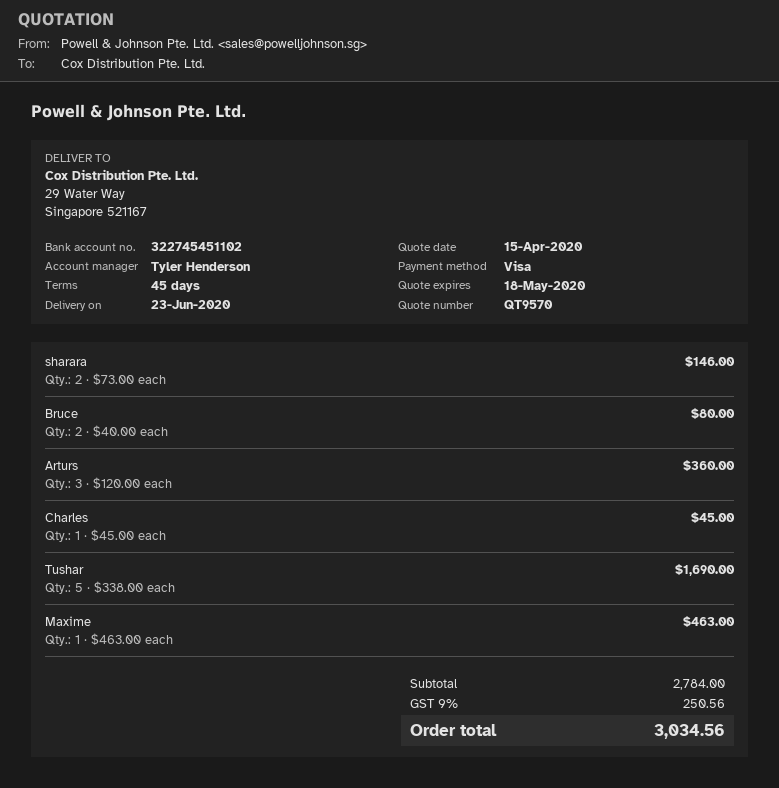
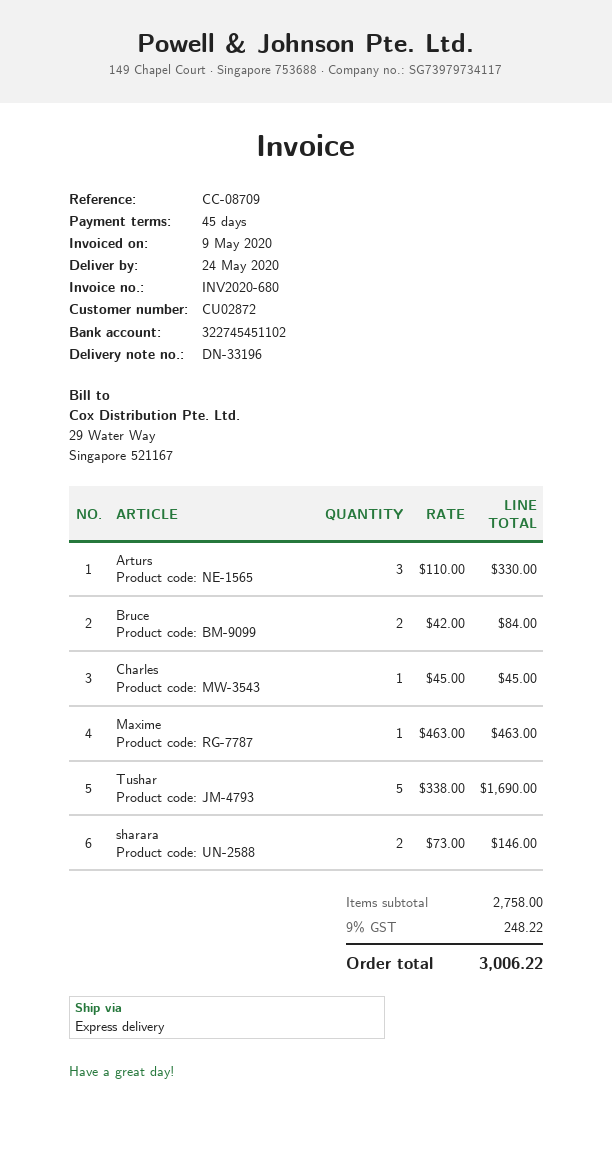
delivery date: 2020-06-23 -> 2020-05-24
Bruce: 2 x 40.00 = 80.00 -> 2 x 42.00 = 84.00
Arturs: 3 x 120.00 = 360.00 -> 3 x 110.00 = 330.00
subtotal: 2784.00 -> 2758.00
tax: 9% = 250.56 -> 9% = 248.22
total: 3034.56 -> 3006.22

